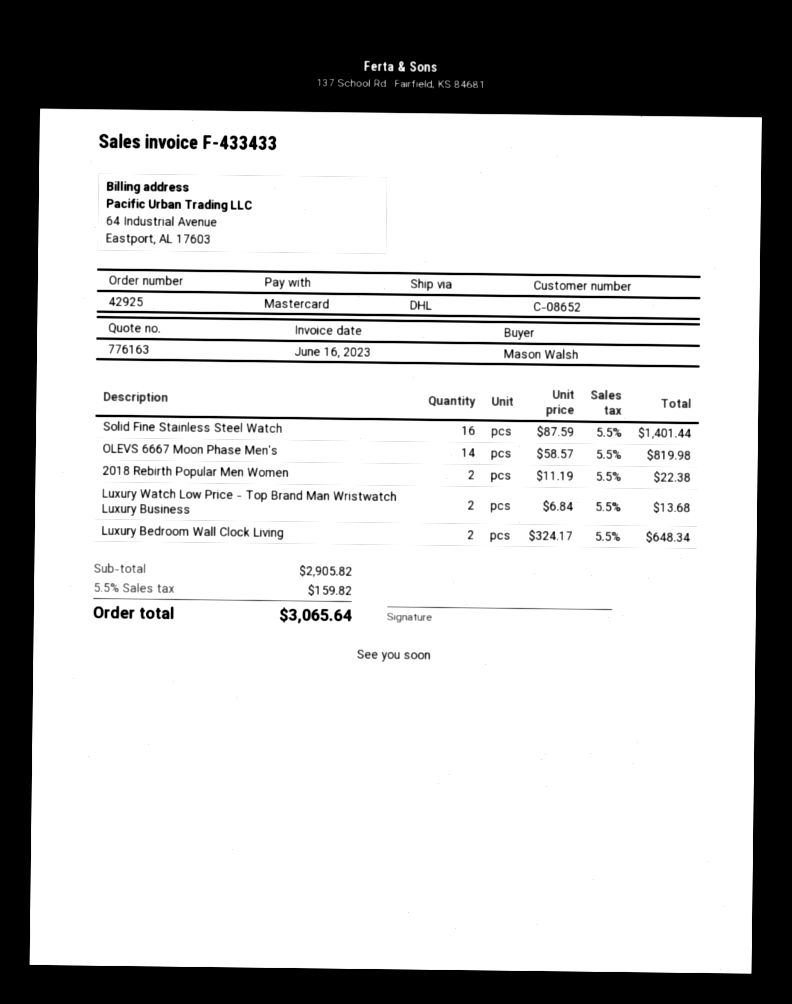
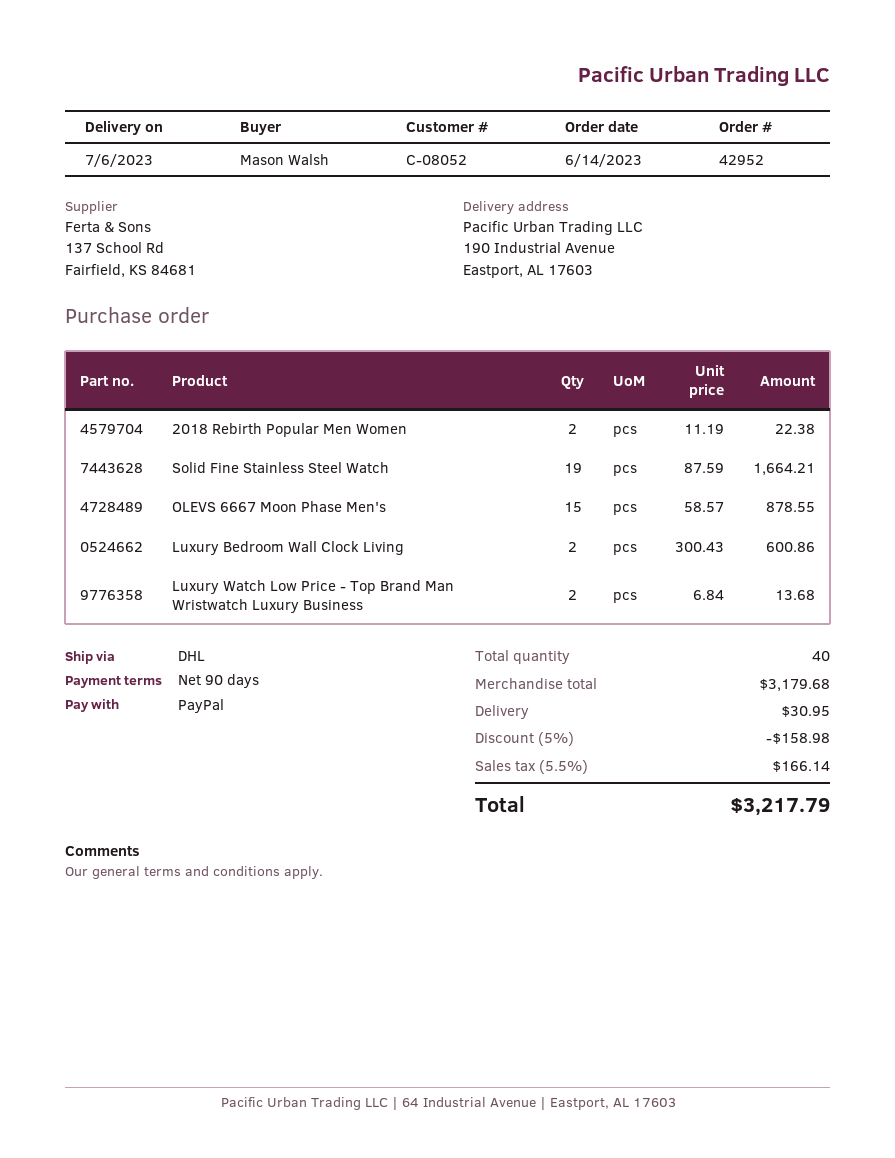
order number: 42925 -> 42952
customer number: C-08652 -> C-08052
payment method: Mastercard -> PayPal
Solid Fine Stainless Steel Watch: 16 x 87.59 = 1401.44 -> 19 x 87.59 = 1664.21
OLEVS 6667 Moon Phase Men's: 14 x 58.57 = 819.98 -> 15 x 58.57 = 878.55
Luxury Bedroom Wall Clock Living: 2 x 324.17 = 648.34 -> 2 x 300.43 = 600.86
subtotal: 2905.82 -> 3179.68
discount: none -> 5% = 158.98
shipping: none -> 30.95
tax: 5.5% = 159.82 -> 5.5% = 166.14
total: 3065.64 -> 3217.79

